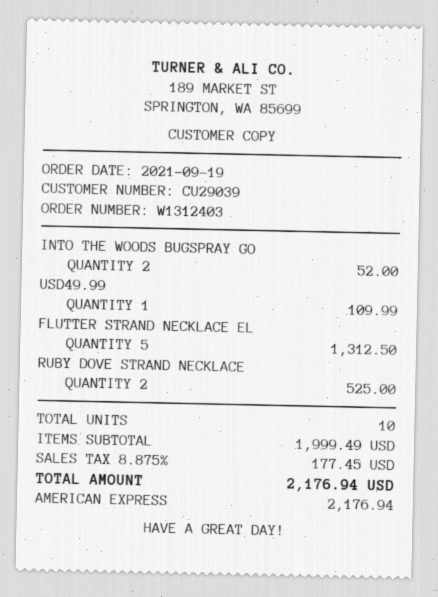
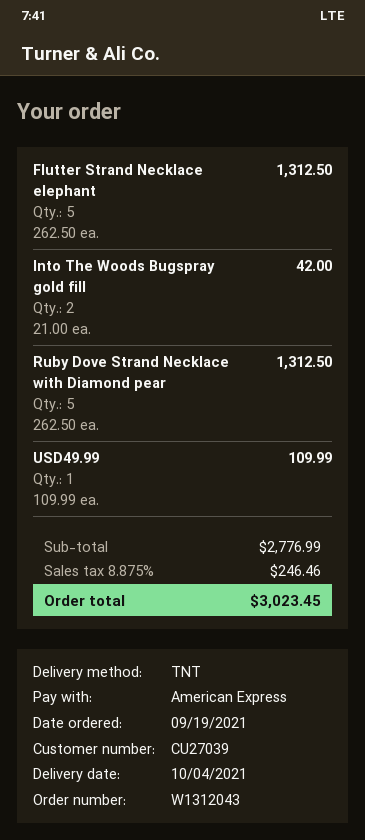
order number: W1312403 -> W1312043
customer number: CU29039 -> CU27039
INTO THE WOODS BUGSPRAY GO: 2 for 52.00 -> 2 for 42.00
RUBY DOVE STRAND NECKLACE: 2 for 525.00 -> 5 for 1312.50
subtotal: 1999.49 -> 2776.99
tax: 8.875% = 177.45 -> 8.875% = 246.46
total: 2176.94 -> 3023.45

